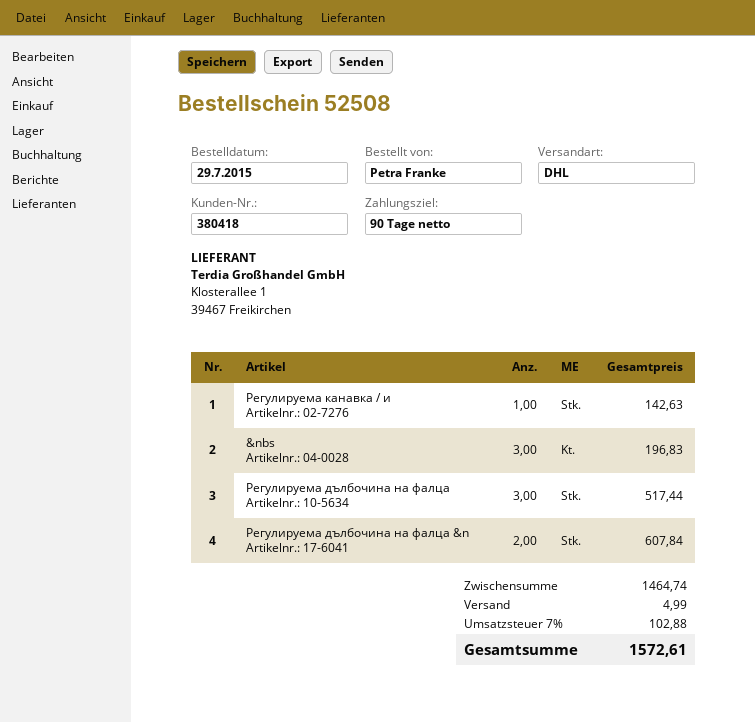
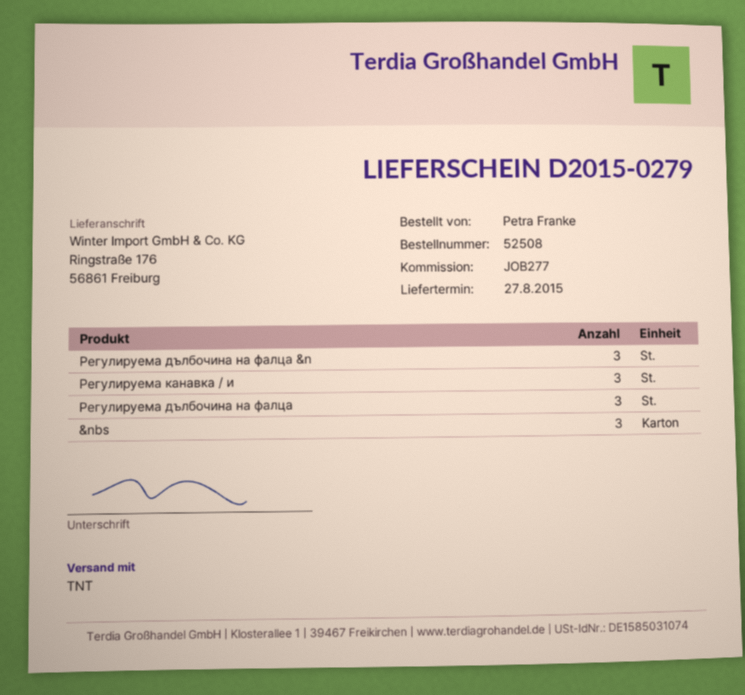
shipping method: DHL -> TNT
Регулируема канавка / и: 1 -> 3
Регулируема дълбочина на фалца &n: 2 -> 3

